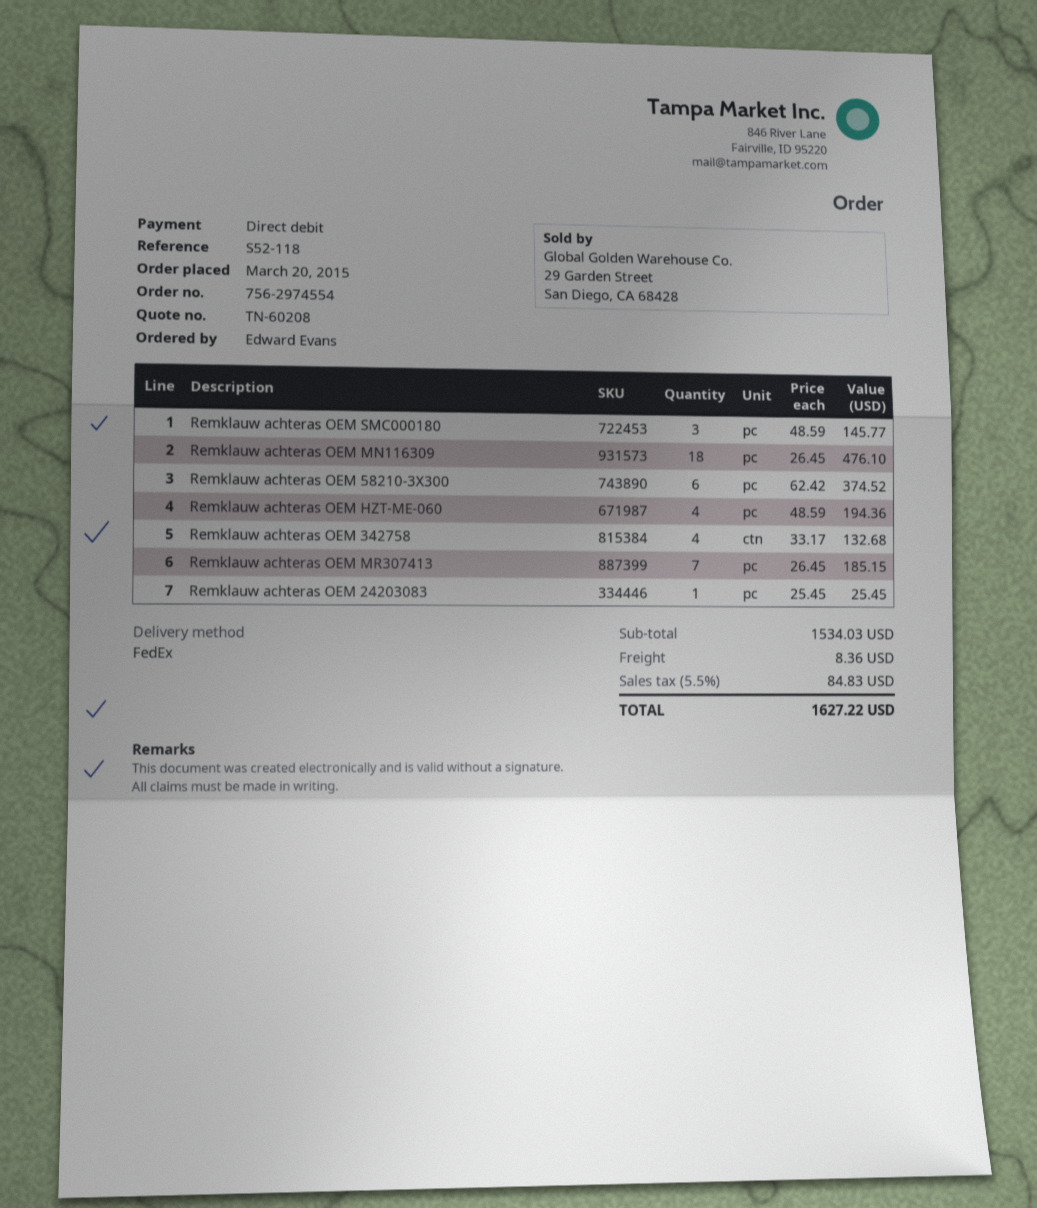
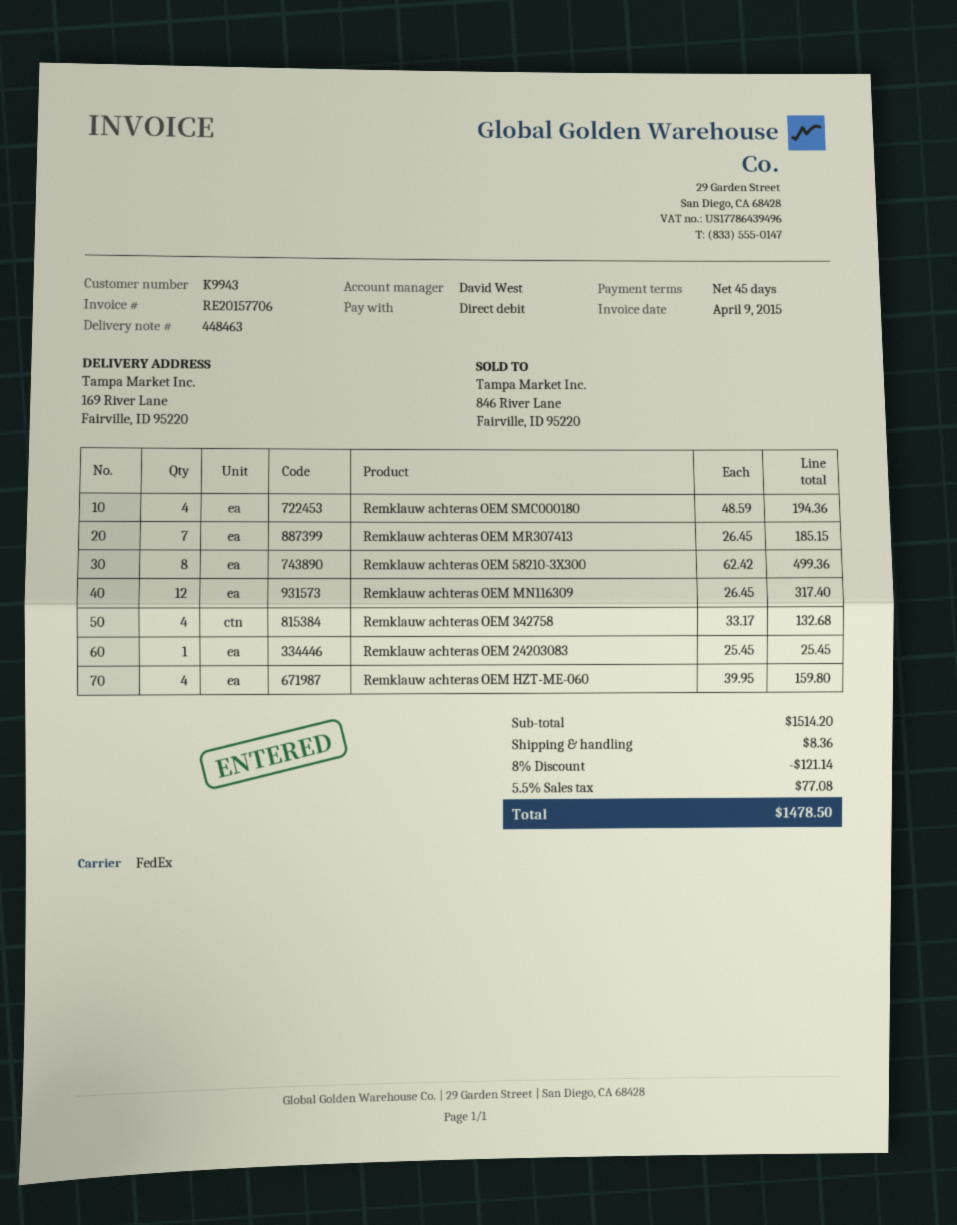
Remklauw achteras OEM SMC000180: 3 x 48.59 = 145.77 -> 4 x 48.59 = 194.36
Remklauw achteras OEM MN116309: 18 x 26.45 = 476.10 -> 12 x 26.45 = 317.40
Remklauw achteras OEM 58210-3X300: 6 x 62.42 = 374.52 -> 8 x 62.42 = 499.36
Remklauw achteras OEM HZT-ME-060: 4 x 48.59 = 194.36 -> 4 x 39.95 = 159.80
subtotal: 1534.03 -> 1514.20
discount: none -> 8% = 121.14
tax: 5.5% = 84.83 -> 5.5% = 77.08
total: 1627.22 -> 1478.50

